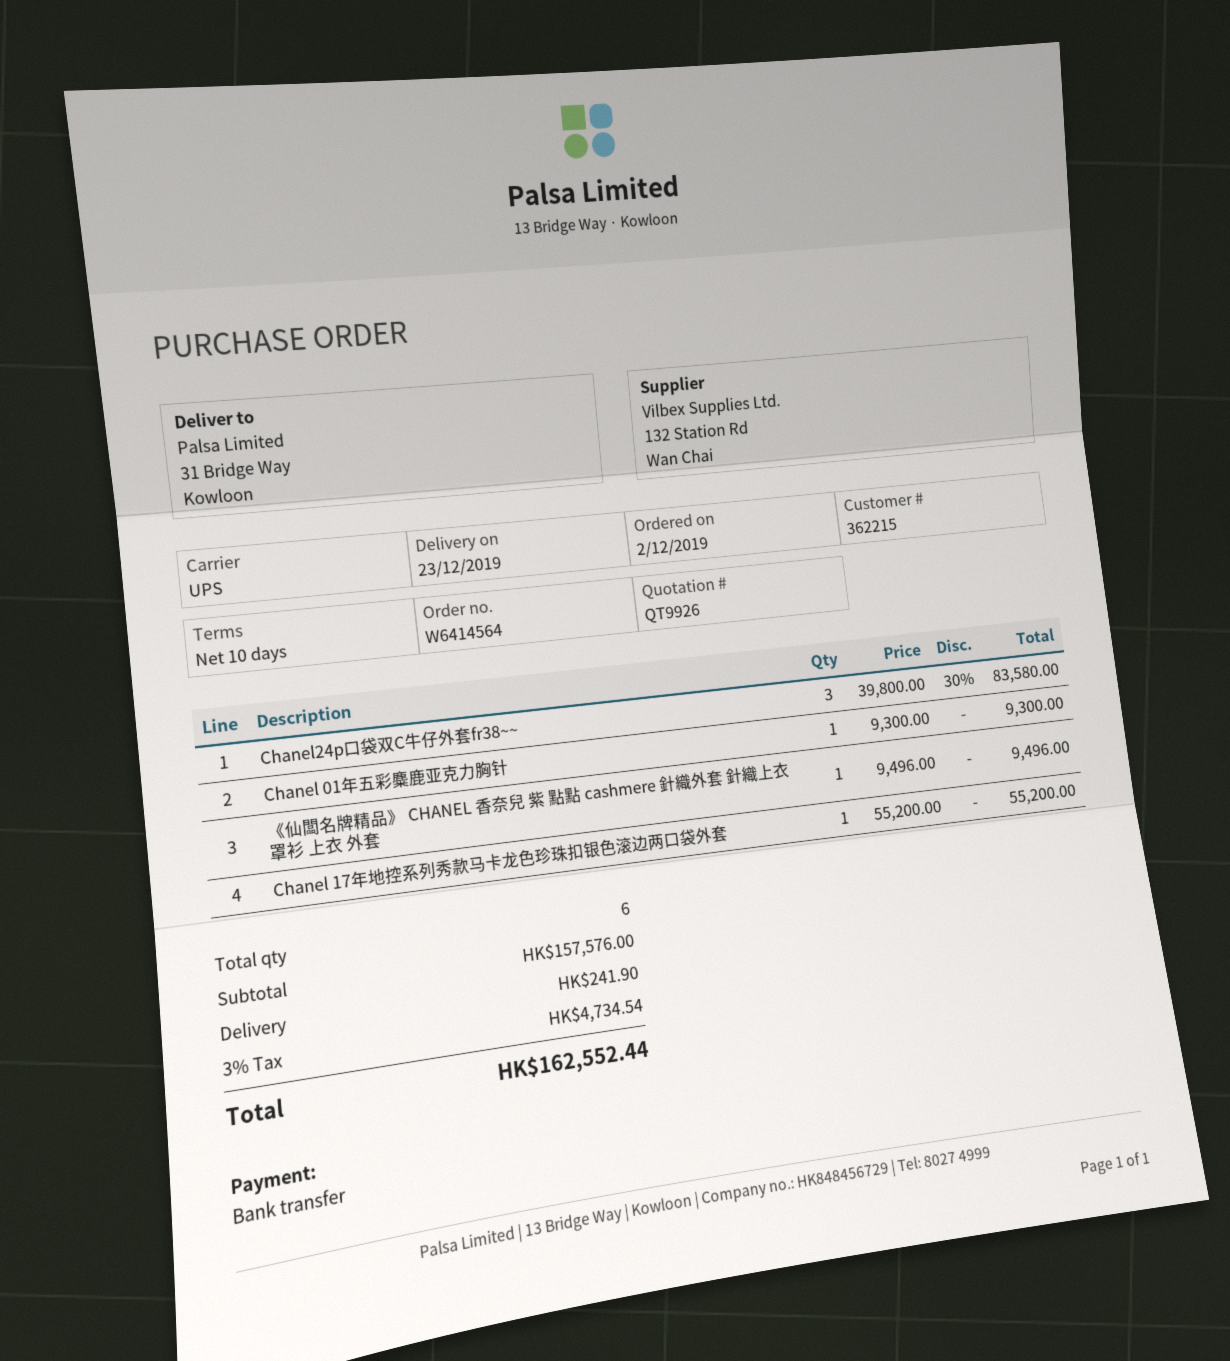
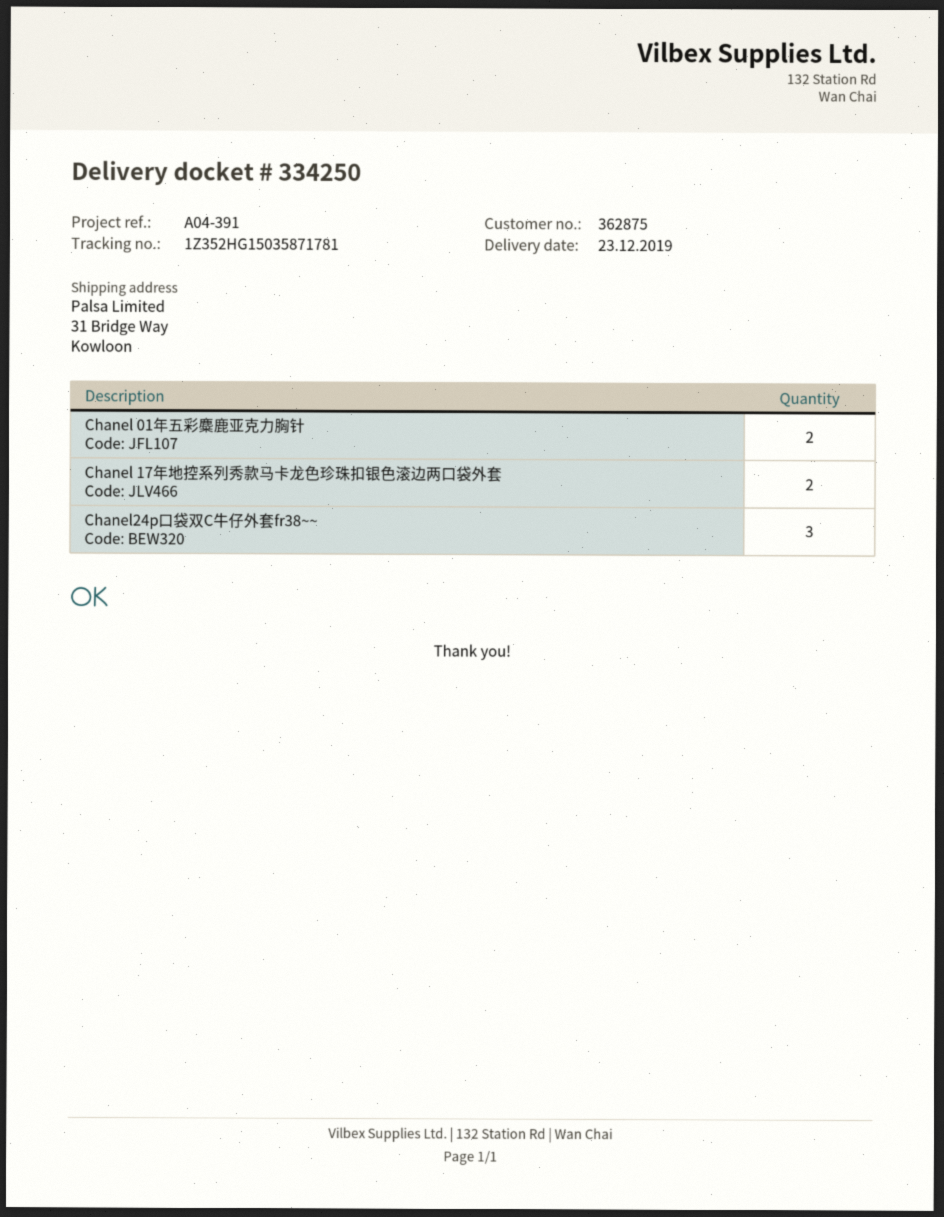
customer number: 362215 -> 362875
Chanel 01年五彩麋鹿亚克力胸针: 1 -> 2
《仙闆名牌精品》 CHANEL 香奈兒 紫 點點 cashmere 針織外套 針織上衣 罩衫 上衣 外套: 1 -> none
Chanel 17年地控系列秀款马卡龙色珍珠扣银色滚边两口袋外套: 1 -> 2

